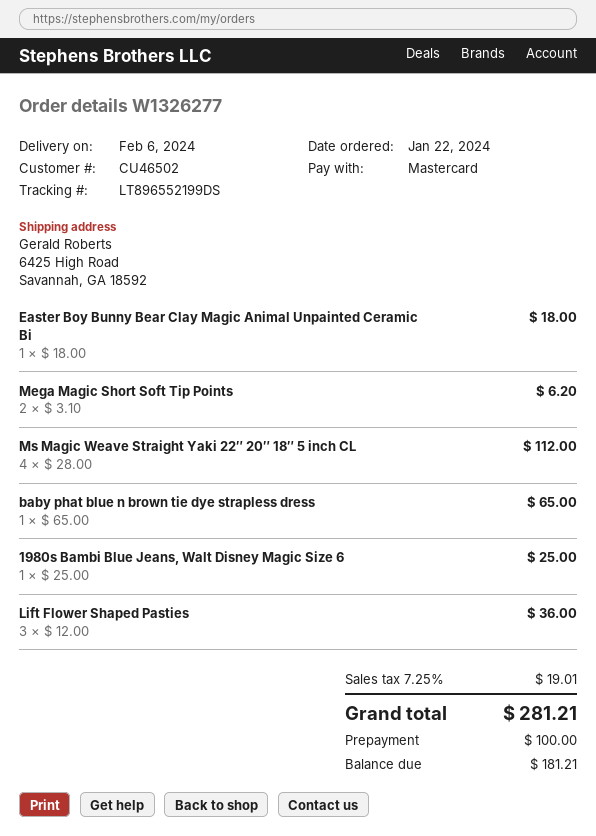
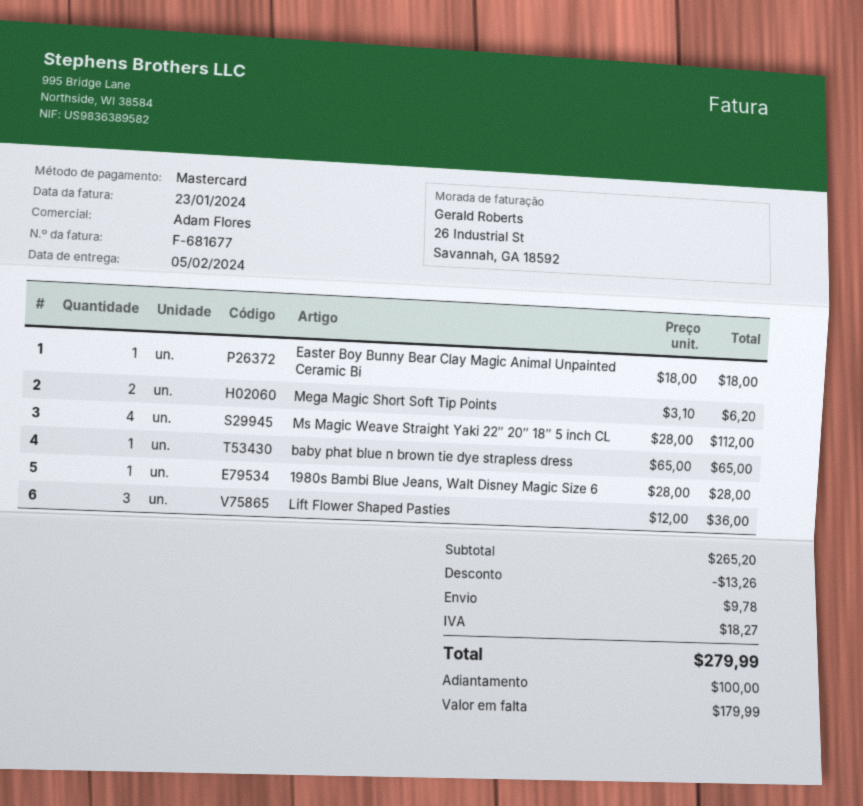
delivery date: 2024-02-06 -> 2024-02-05
1980s Bambi Blue Jeans, Walt Disney Magic Size 6: 1 x 25.00 = 25.00 -> 1 x 28.00 = 28.00
discount: none -> 13.26
shipping: none -> 9.78
tax: 19.01 -> 18.27
total: 281.21 -> 279.99
balance: 181.21 -> 179.99

